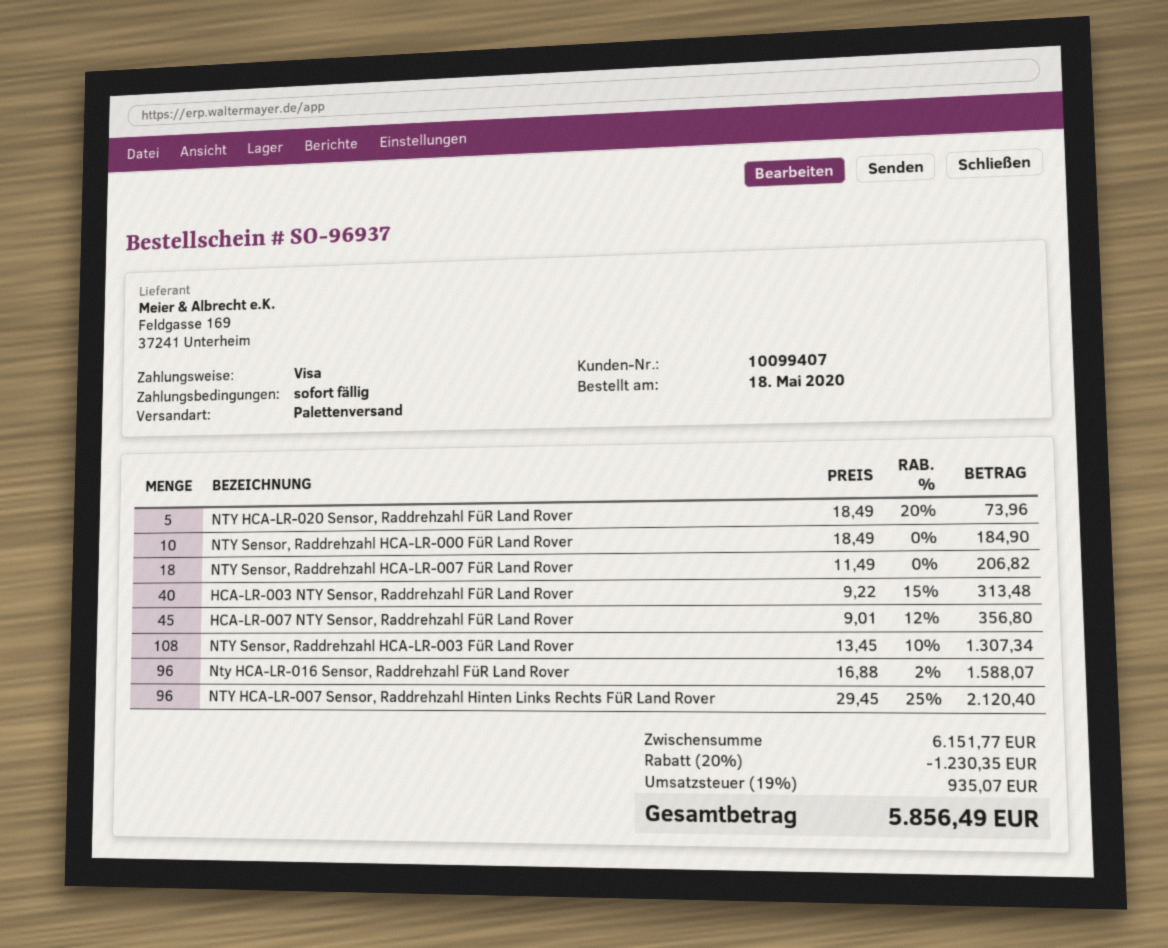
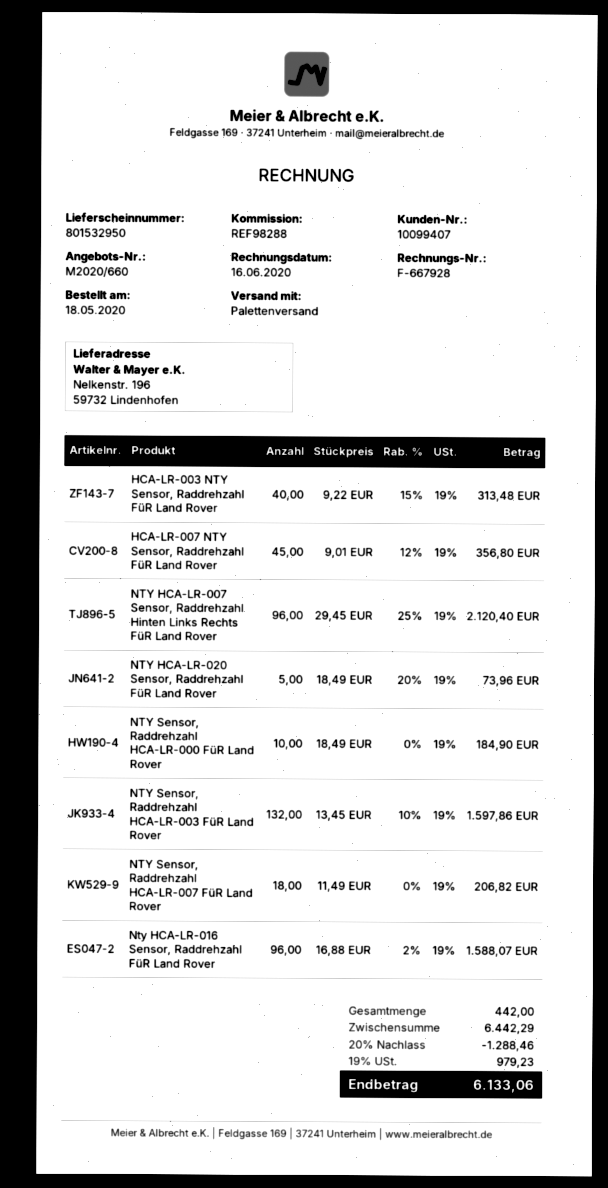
NTY Sensor, Raddrehzahl HCA-LR-003 FüR Land Rover: 108 x 13.45 - 10% = 1307.34 -> 132 x 13.45 - 10% = 1597.86
subtotal: 6151.77 -> 6442.29
discount: 20% = 1230.35 -> 20% = 1288.46
tax: 19% = 935.07 -> 19% = 979.23
total: 5856.49 -> 6133.06

